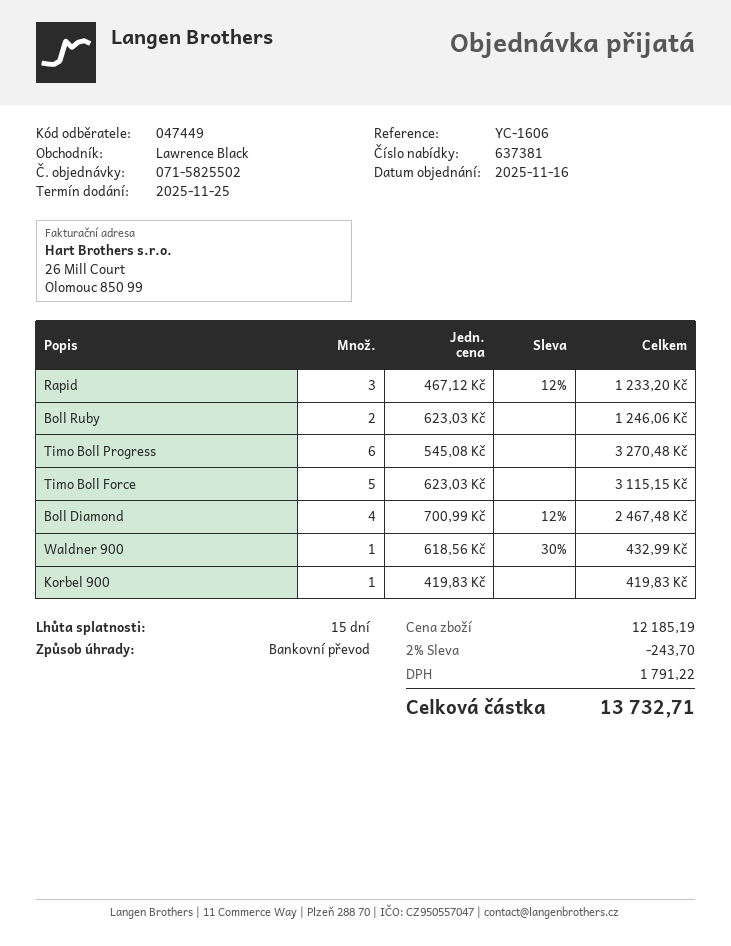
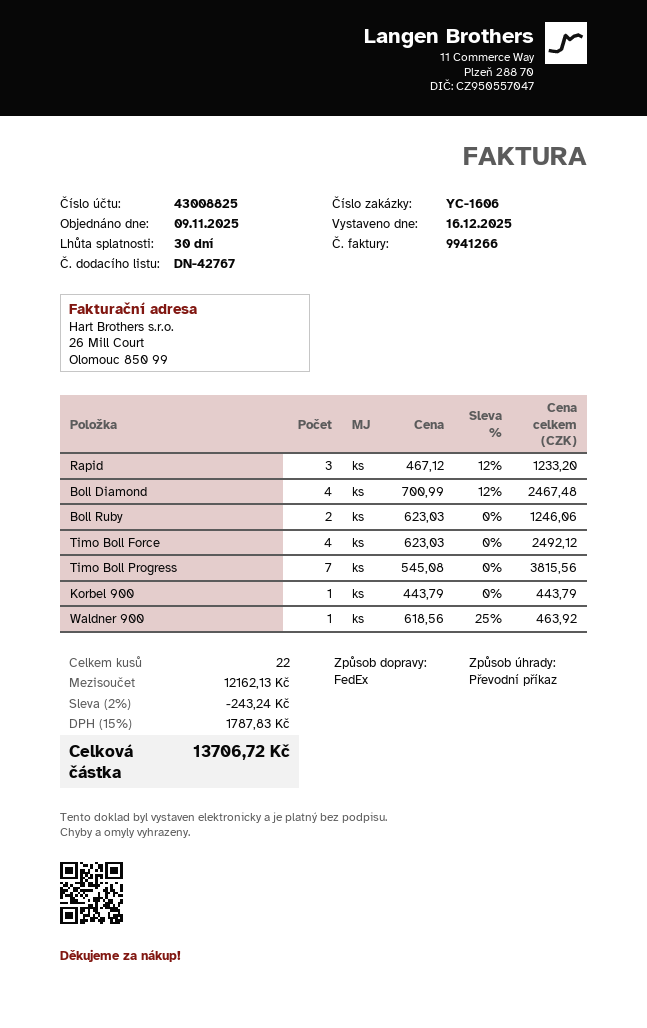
order date: 2025-11-16 -> 2025-11-09
payment terms: 15 days -> 30 days
Timo Boll Progress: 6 x 545.08 = 3270.48 -> 7 x 545.08 = 3815.56
Timo Boll Force: 5 x 623.03 = 3115.15 -> 4 x 623.03 = 2492.12
Waldner 900: 1 x 618.56 - 30% = 432.99 -> 1 x 618.56 - 25% = 463.92
Korbel 900: 1 x 419.83 = 419.83 -> 1 x 443.79 = 443.79
subtotal: 12185.19 -> 12162.13
discount: 2% = 243.70 -> 2% = 243.24
tax: 1791.22 -> 1787.83
total: 13732.71 -> 13706.72

